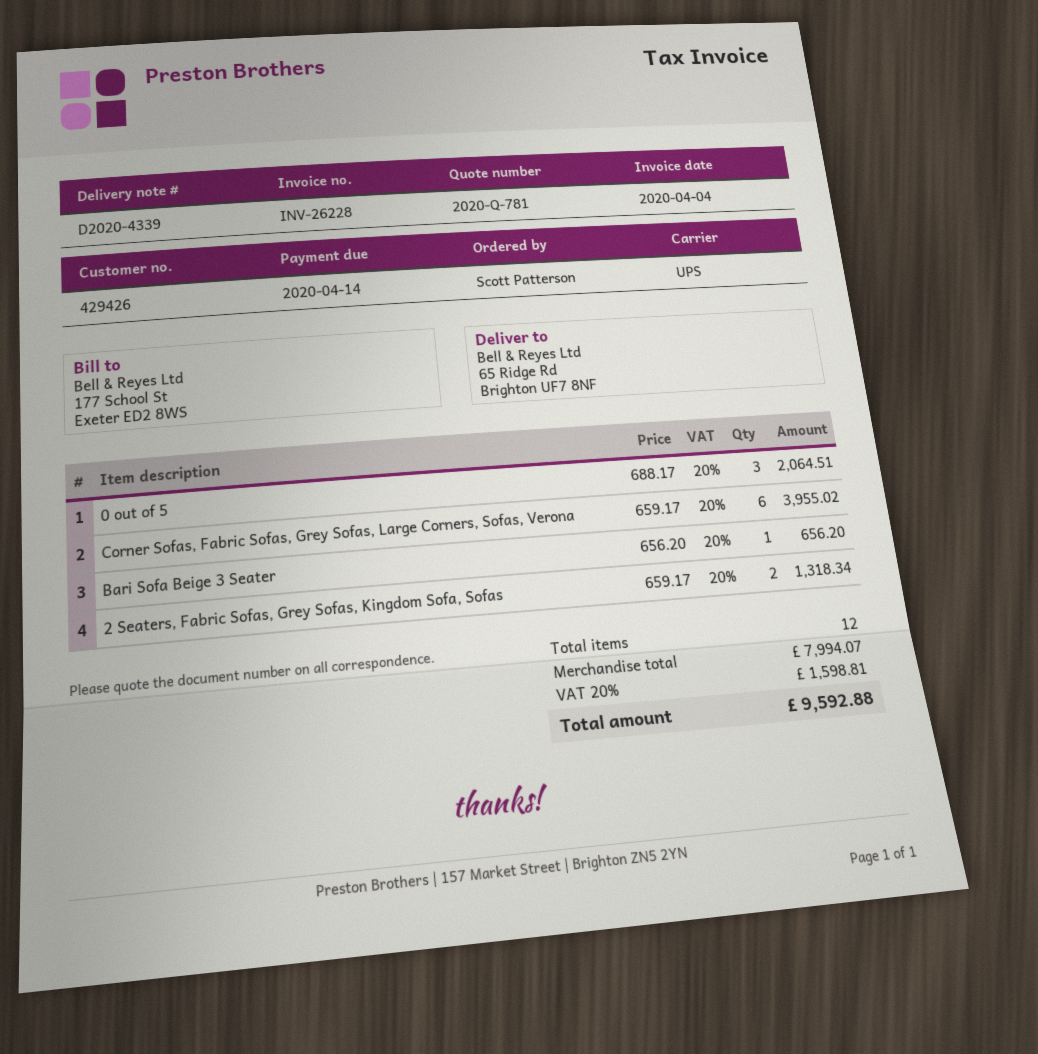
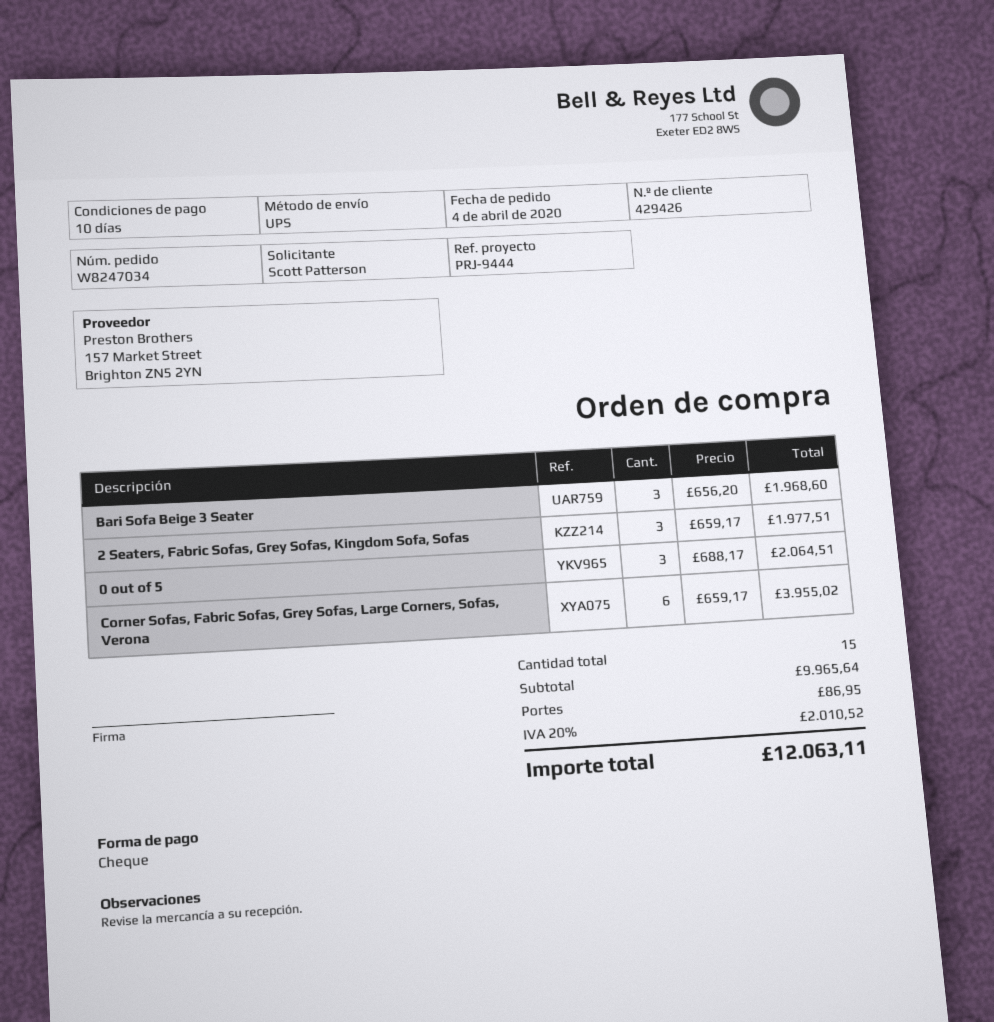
Bari Sofa Beige 3 Seater: 1 x 656.20 = 656.20 -> 3 x 656.20 = 1968.60
2 Seaters, Fabric Sofas, Grey Sofas, Kingdom Sofa, Sofas: 2 x 659.17 = 1318.34 -> 3 x 659.17 = 1977.51
total quantity: 12 -> 15
subtotal: 7994.07 -> 9965.64
shipping: none -> 86.95
tax: 20% = 1598.81 -> 20% = 2010.52
total: 9592.88 -> 12063.11

